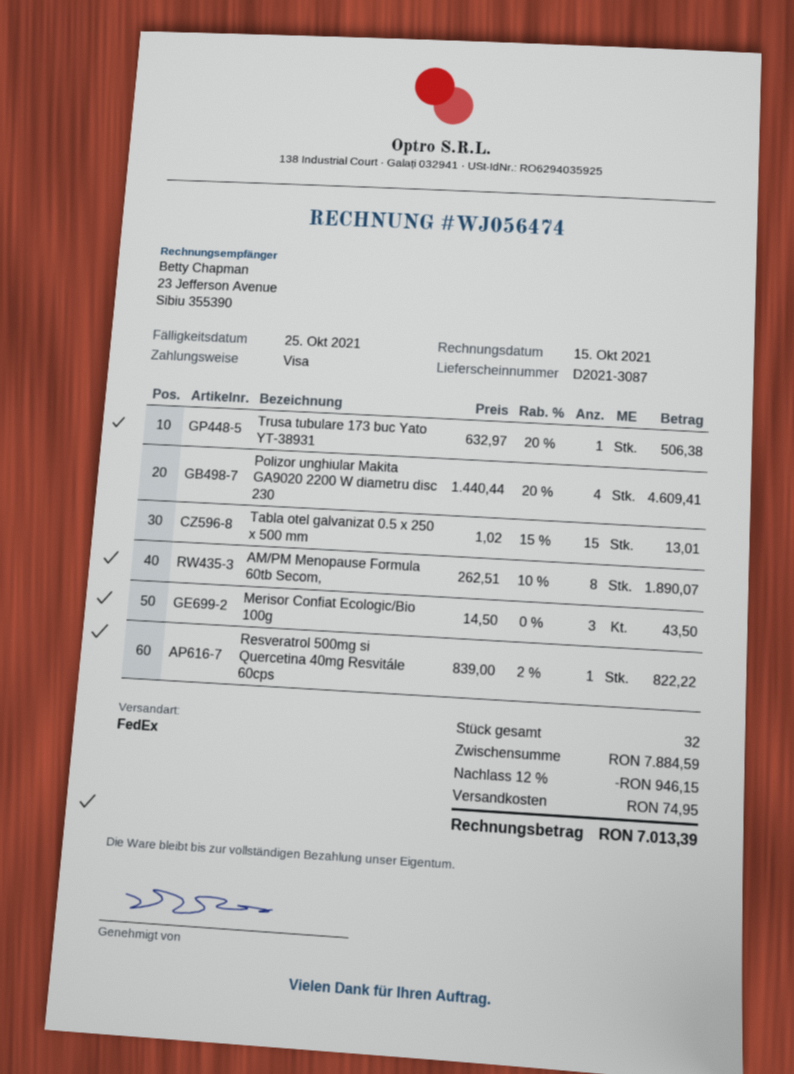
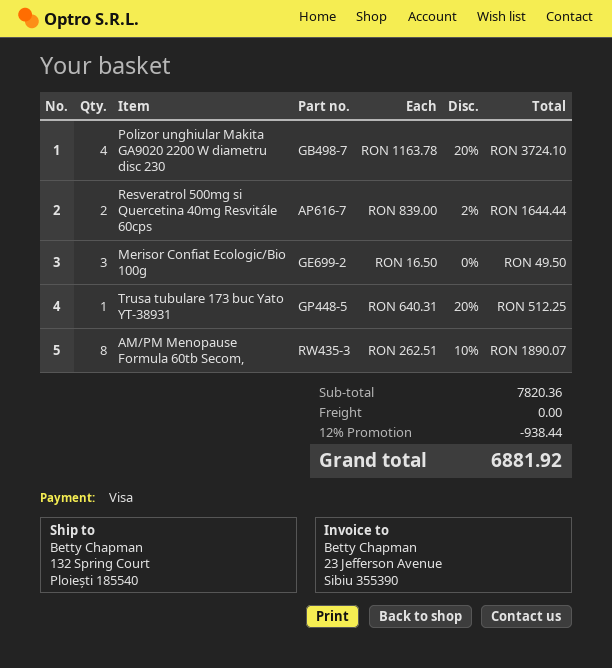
Trusa tubulare 173 buc Yato YT-38931: 1 x 632.97 - 20% = 506.38 -> 1 x 640.31 - 20% = 512.25
Polizor unghiular Makita GA9020 2200 W diametru disc 230: 4 x 1440.44 - 20% = 4609.41 -> 4 x 1163.78 - 20% = 3724.10
Tabla otel galvanizat 0.5 x 250 x 500 mm: 15 x 1.02 - 15% = 13.01 -> none
Merisor Confiat Ecologic/Bio 100g: 3 x 14.50 = 43.50 -> 3 x 16.50 = 49.50
Resveratrol 500mg si Quercetina 40mg Resvitále 60cps: 1 x 839.00 - 2% = 822.22 -> 2 x 839.00 - 2% = 1644.44
subtotal: 7884.59 -> 7820.36
discount: 12% = 946.15 -> 12% = 938.44
shipping: 74.95 -> 0.00
total: 7013.39 -> 6881.92

